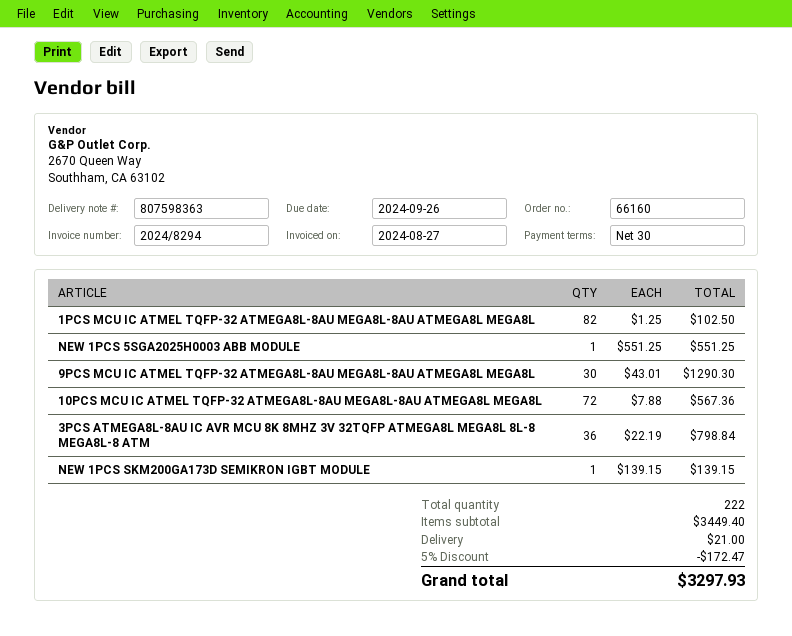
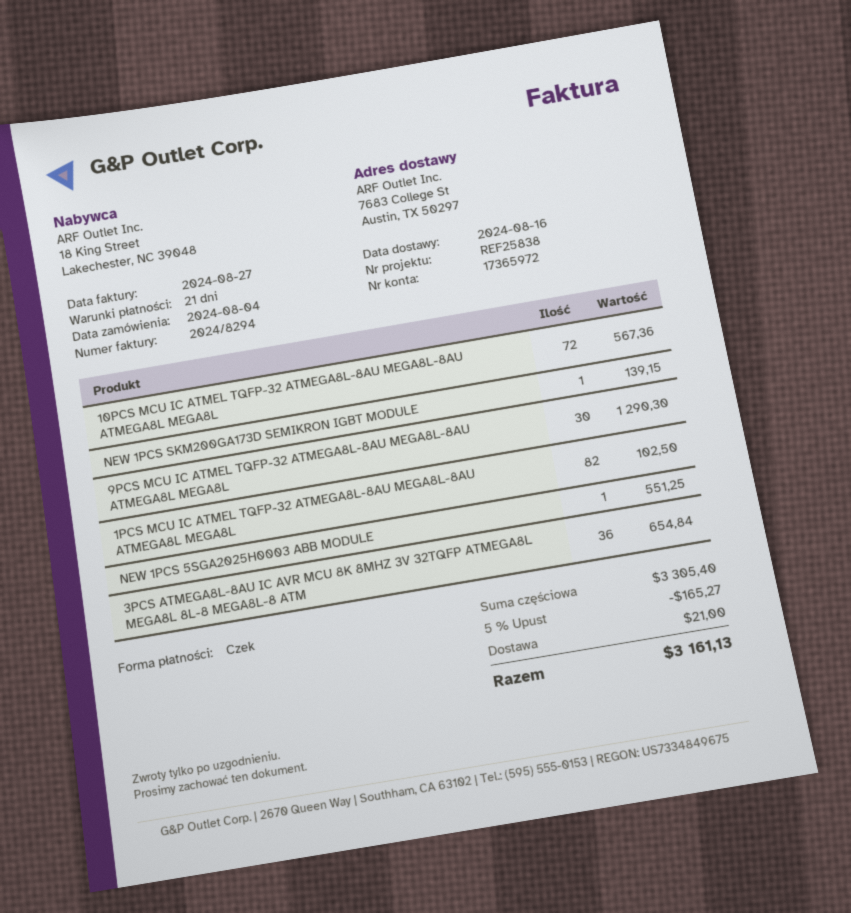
payment terms: 30 days -> 21 days
3PCS ATMEGA8L-8AU IC AVR MCU 8K 8MHZ 3V 32TQFP ATMEGA8L MEGA8L 8L-8 MEGA8L-8 ATM: 36 for 798.84 -> 36 for 654.84
subtotal: 3449.40 -> 3305.40
discount: 5% = 172.47 -> 5% = 165.27
total: 3297.93 -> 3161.13

